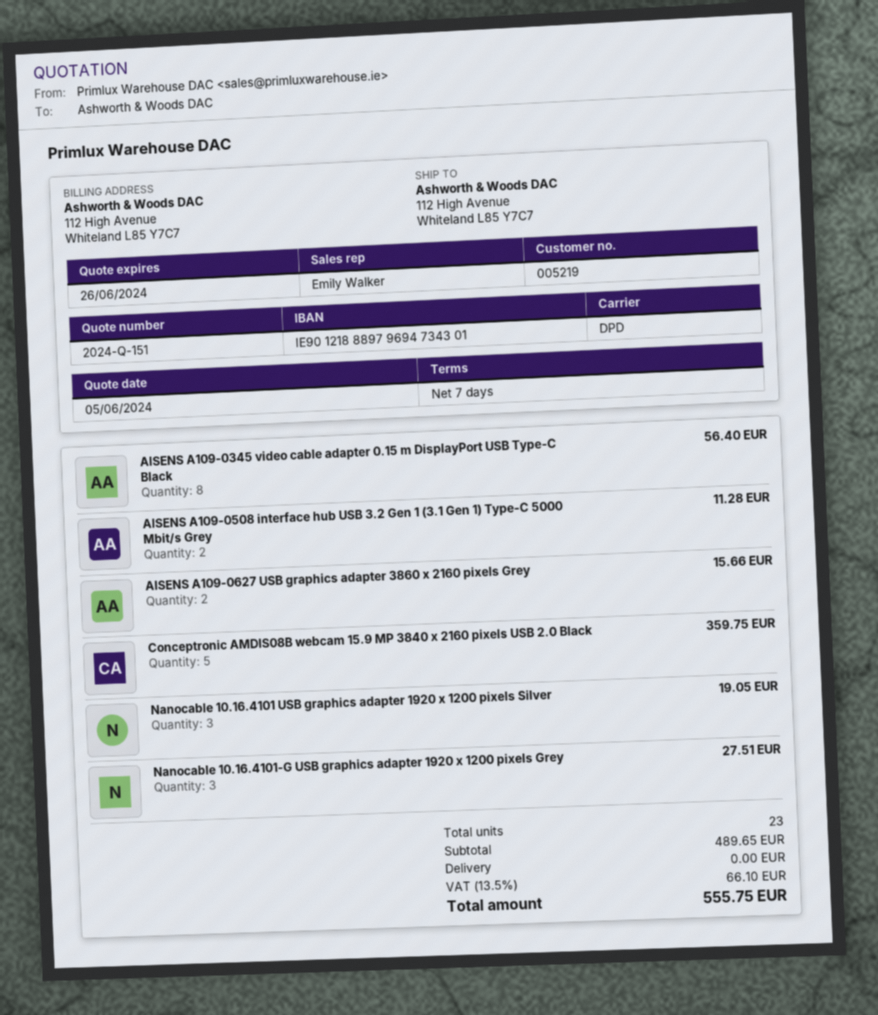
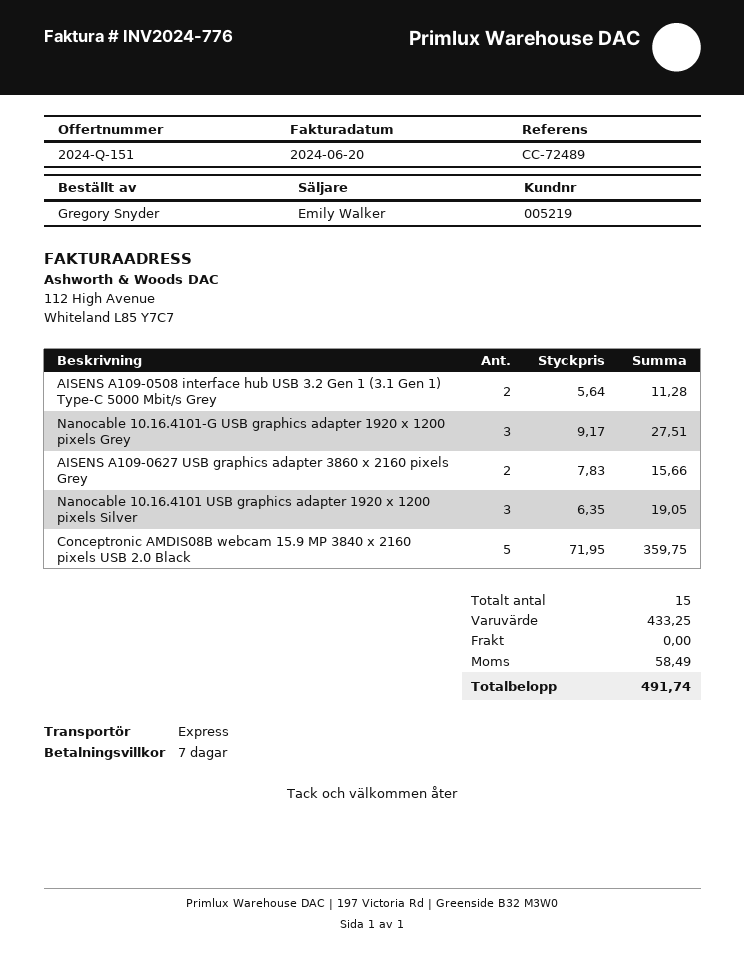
shipping method: DPD -> express
AISENS A109-0345 video cable adapter 0.15 m DisplayPort USB Type-C Black: 8 for 56.40 -> none
total quantity: 23 -> 15
subtotal: 489.65 -> 433.25
tax: 66.10 -> 58.49
total: 555.75 -> 491.74

